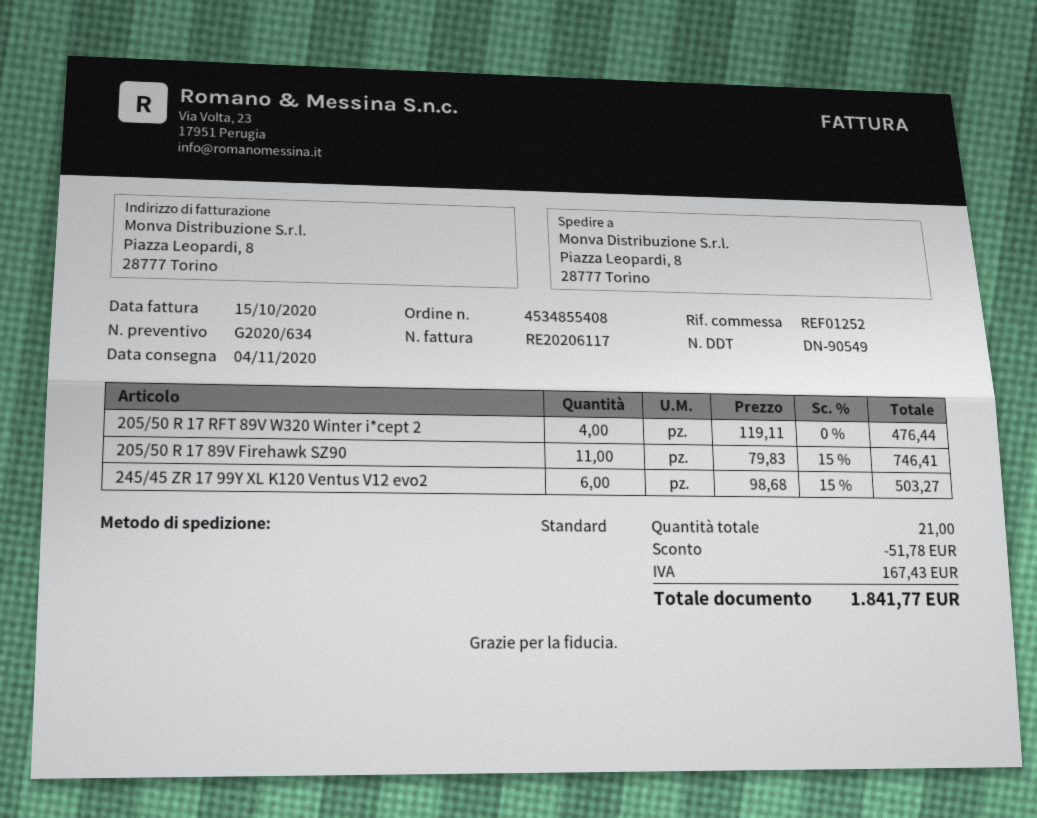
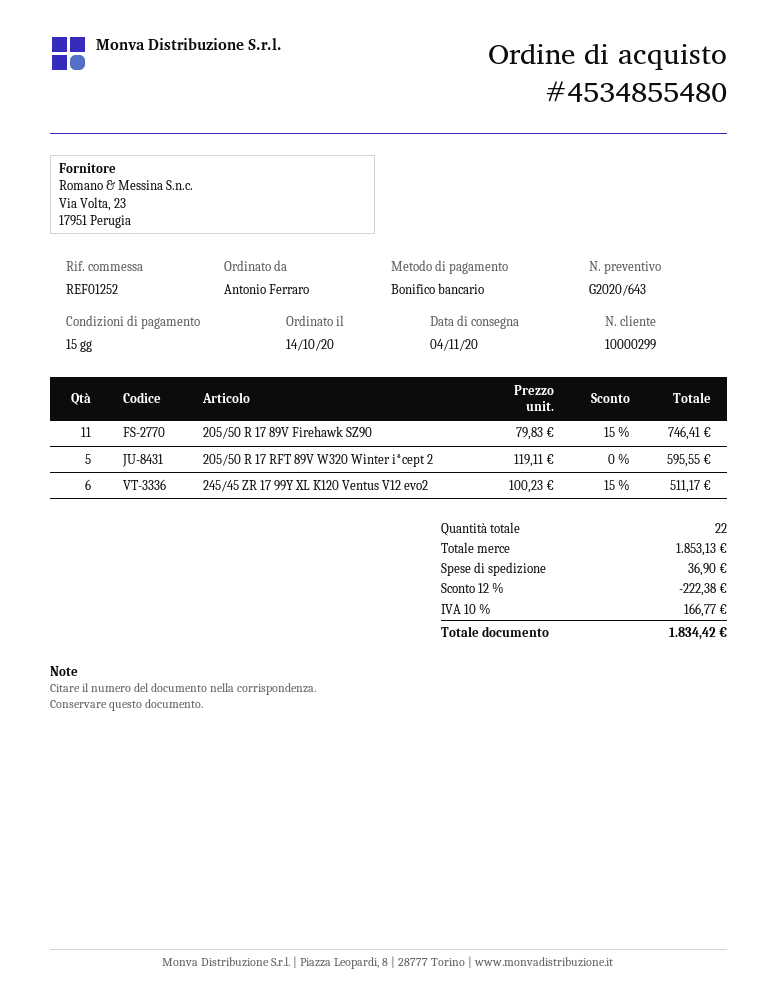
quote number: G2020/634 -> G2020/643
order number: 4534855408 -> 4534855480
205/50 R 17 RFT 89V W320 Winter i*cept 2: 4 x 119.11 = 476.44 -> 5 x 119.11 = 595.55
245/45 ZR 17 99Y XL K120 Ventus V12 evo2: 6 x 98.68 - 15% = 503.27 -> 6 x 100.23 - 15% = 511.17
total quantity: 21 -> 22
discount: 51.78 -> 222.38
shipping: none -> 36.90
tax: 167.43 -> 166.77
total: 1841.77 -> 1834.42

